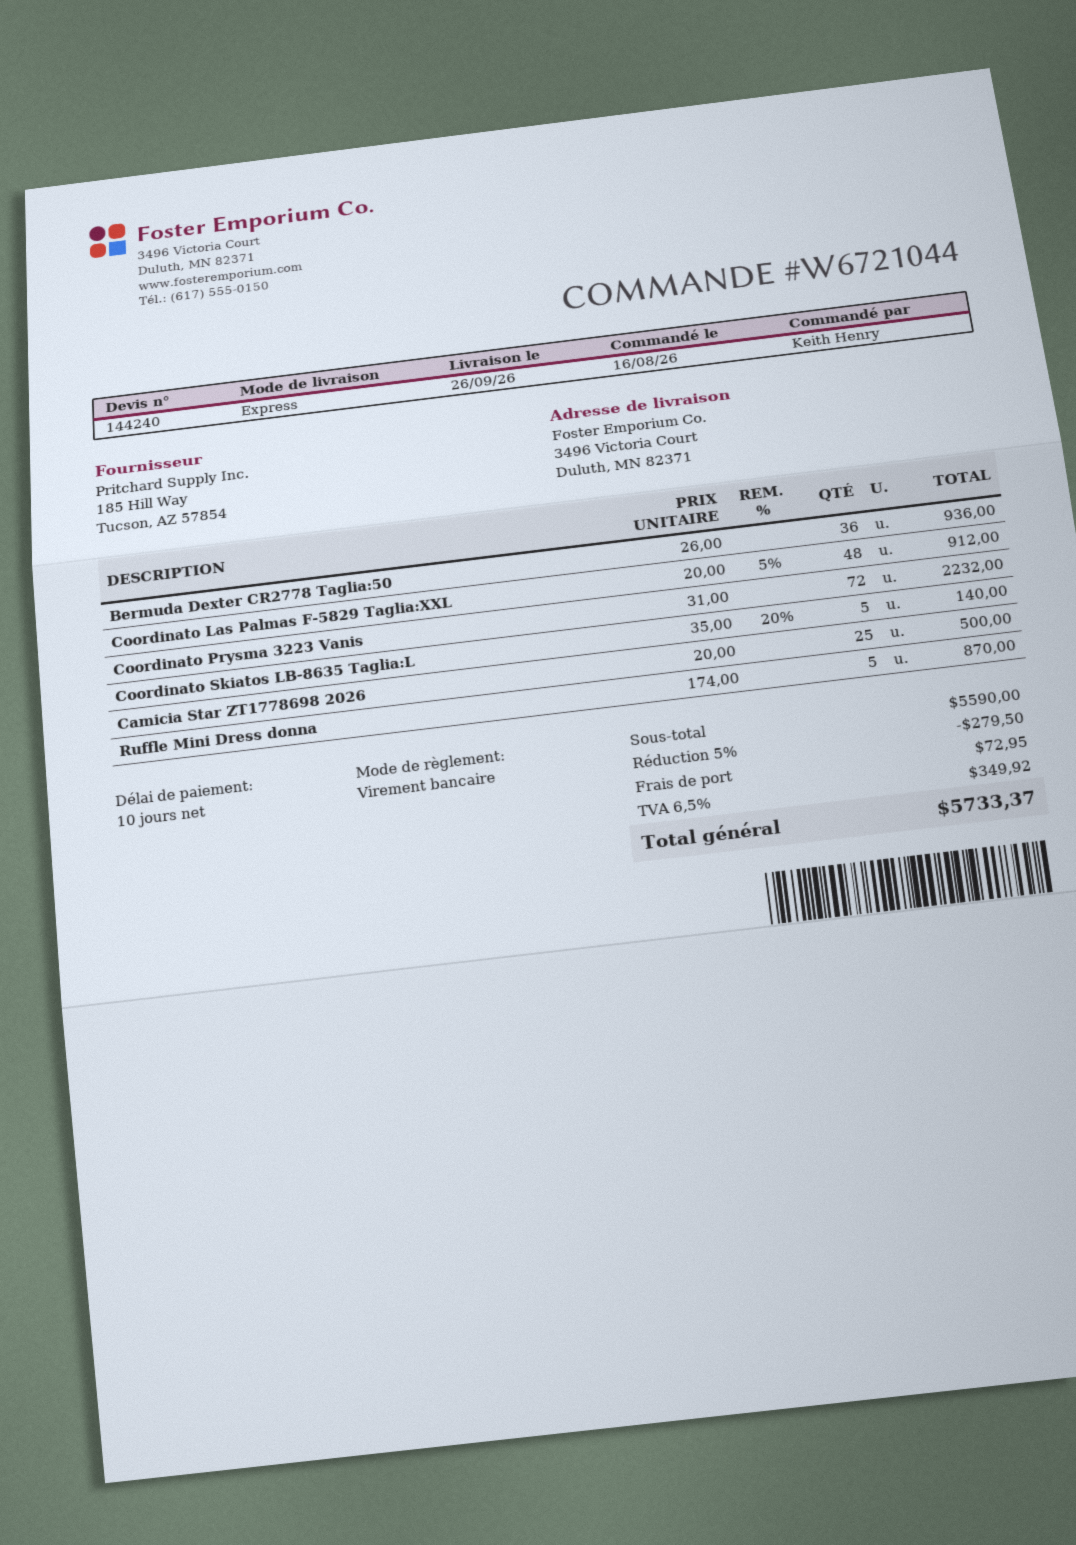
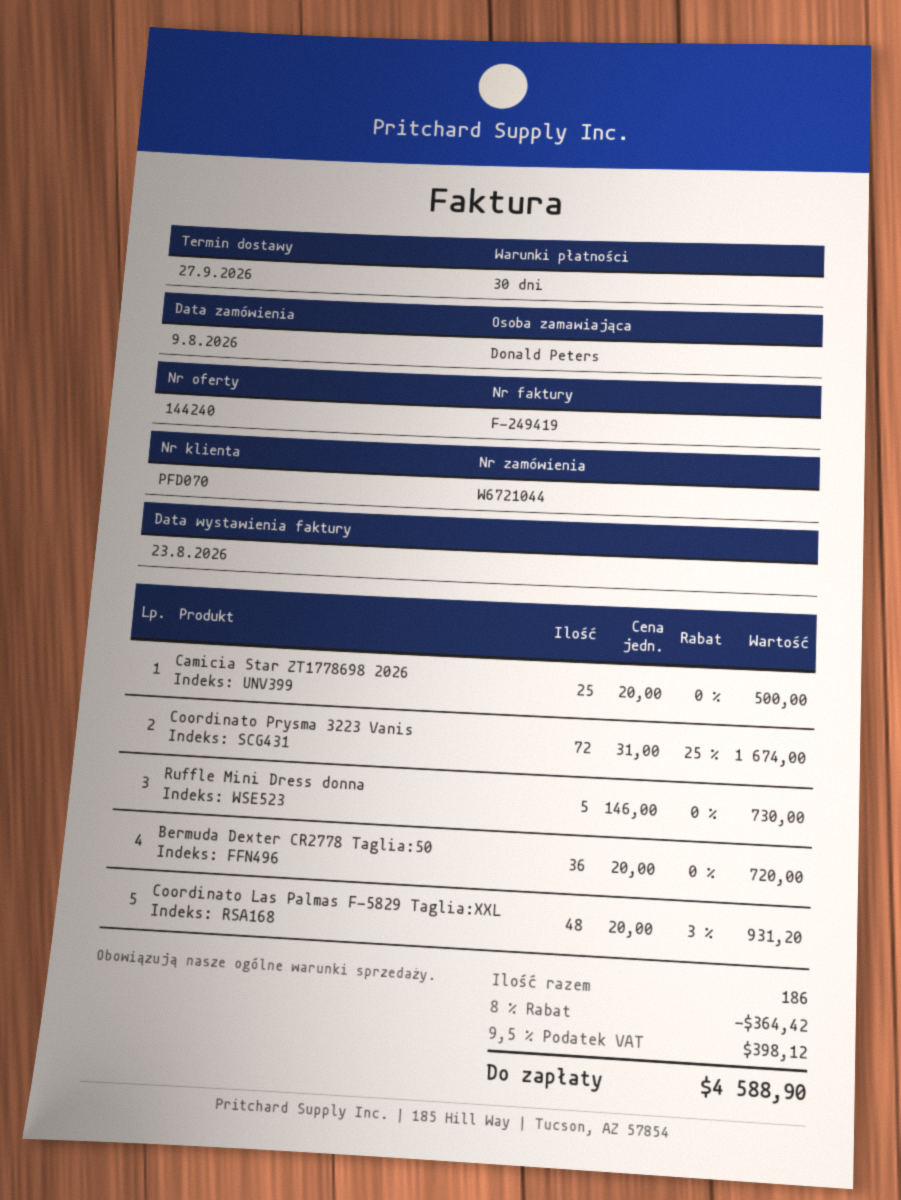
order date: 2026-08-16 -> 2026-08-09
delivery date: 2026-09-26 -> 2026-09-27
payment terms: 10 days -> 30 days
ordered by: Keith Henry -> Donald Peters
Bermuda Dexter CR2778 Taglia:50: 36 x 26.00 = 936.00 -> 36 x 20.00 = 720.00
Coordinato Las Palmas F-5829 Taglia:XXL: 48 x 20.00 - 5% = 912.00 -> 48 x 20.00 - 3% = 931.20
Coordinato Prysma 3223 Vanis: 72 x 31.00 = 2232.00 -> 72 x 31.00 - 25% = 1674.00
Coordinato Skiatos LB-8635 Taglia:L: 5 x 35.00 - 20% = 140.00 -> none
Ruffle Mini Dress donna: 5 x 174.00 = 870.00 -> 5 x 146.00 = 730.00
discount: 5% = 279.50 -> 8% = 364.42
shipping: 72.95 -> none
tax: 6.5% = 349.92 -> 9.5% = 398.12
total: 5733.37 -> 4588.90

